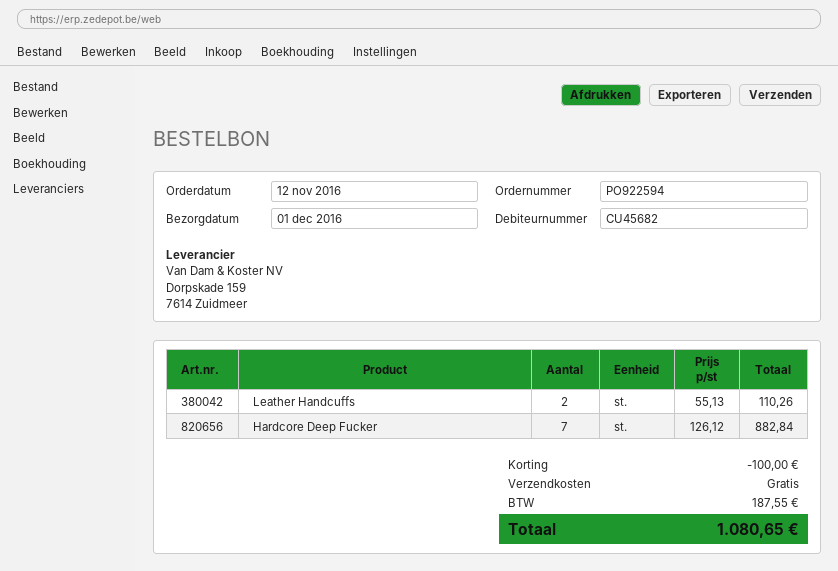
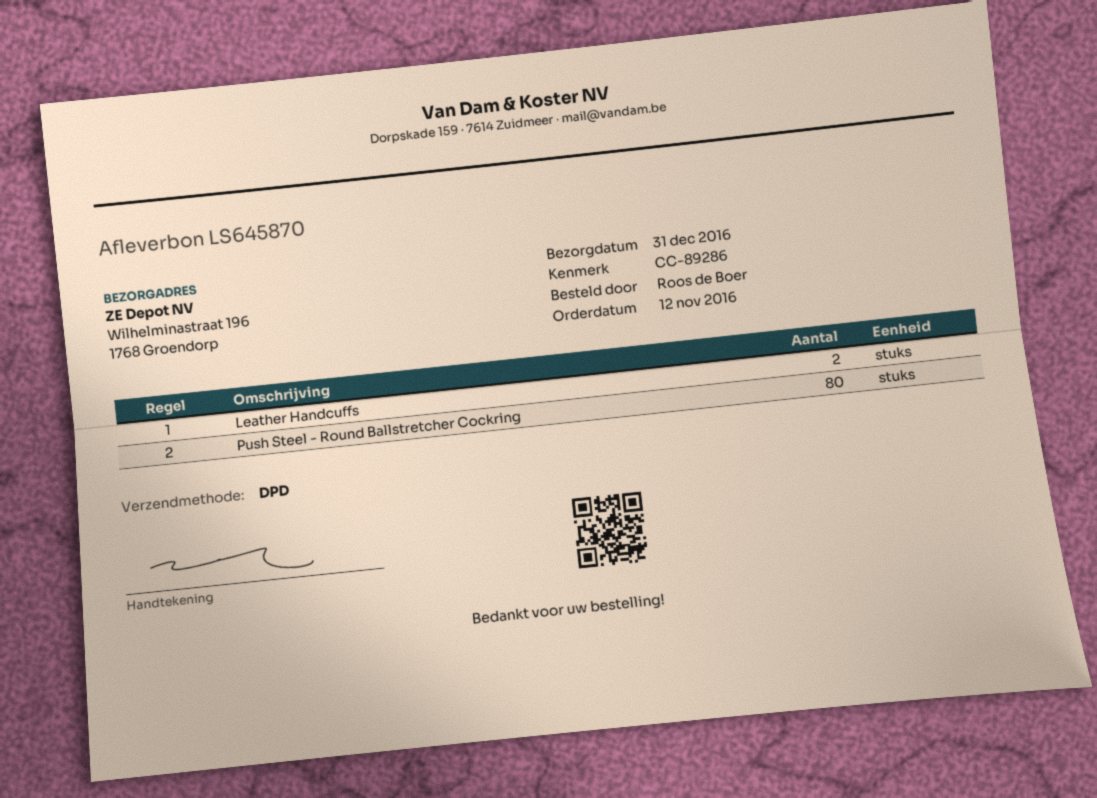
delivery date: 2016-12-01 -> 2016-12-31
Hardcore Deep Fucker: 7 -> none
Push Steel - Round Ballstretcher Cockring: none -> 80

